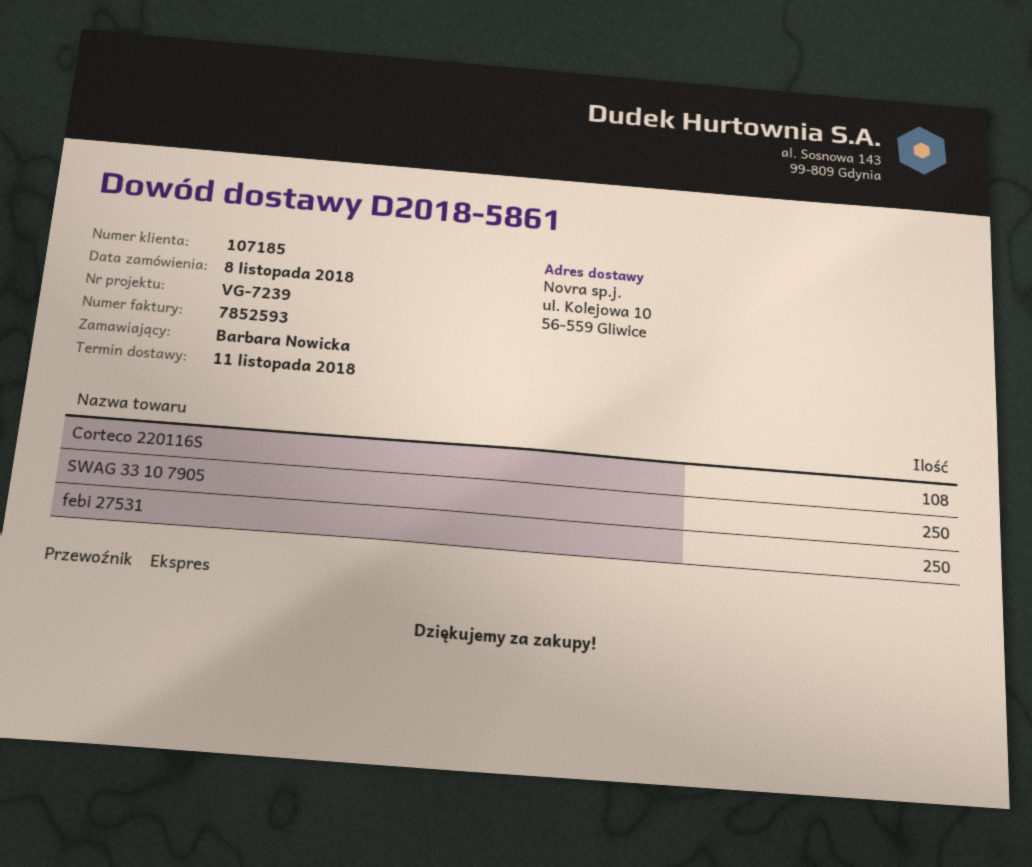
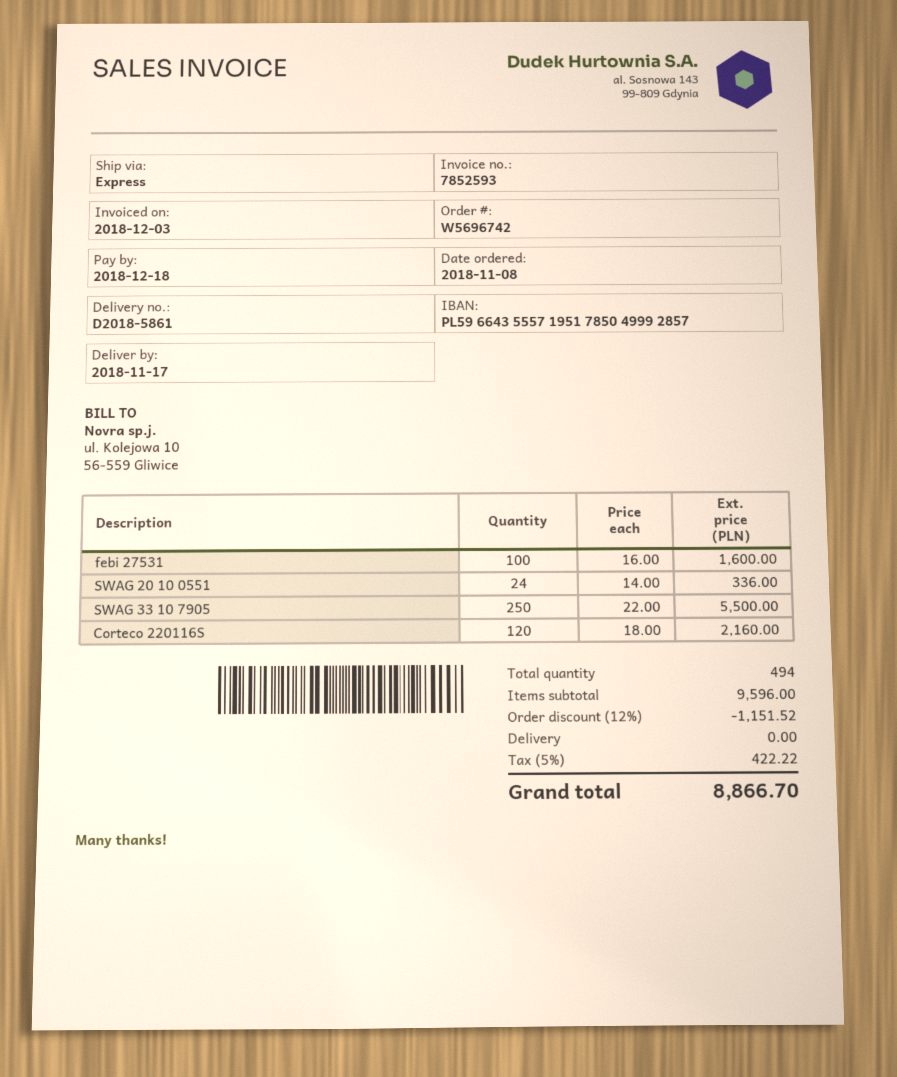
delivery date: 2018-11-11 -> 2018-11-17
Corteco 220116S: 108 -> 120
febi 27531: 250 -> 100
SWAG 20 10 0551: none -> 24

